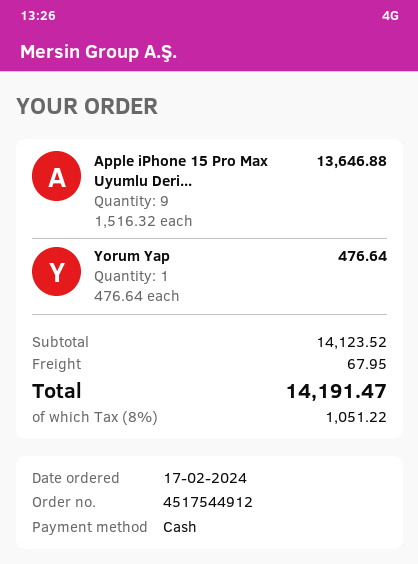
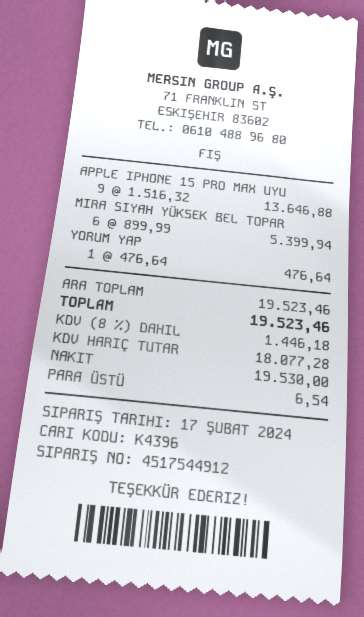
MIRA SIYAH YÜKSEK BEL TOPAR: none -> 6 x 899.99 = 5399.94
subtotal: 14123.52 -> 19523.46
shipping: 67.95 -> none
tax: 8% = 1051.22 -> 8% = 1446.18
total: 14191.47 -> 19523.46

